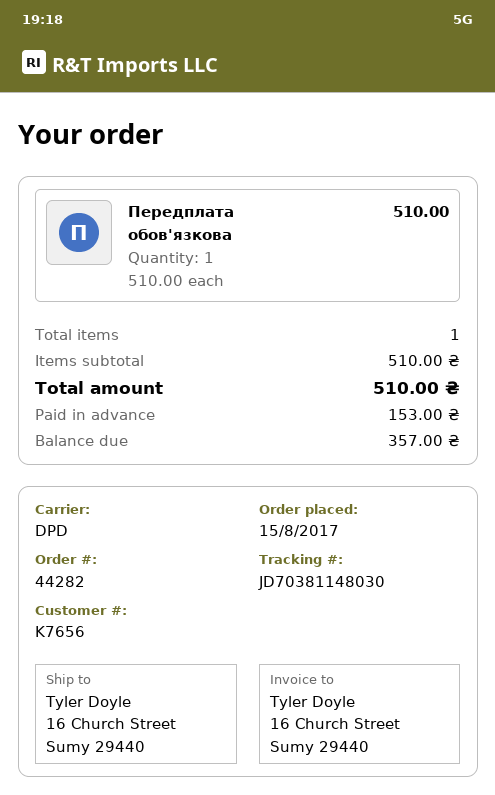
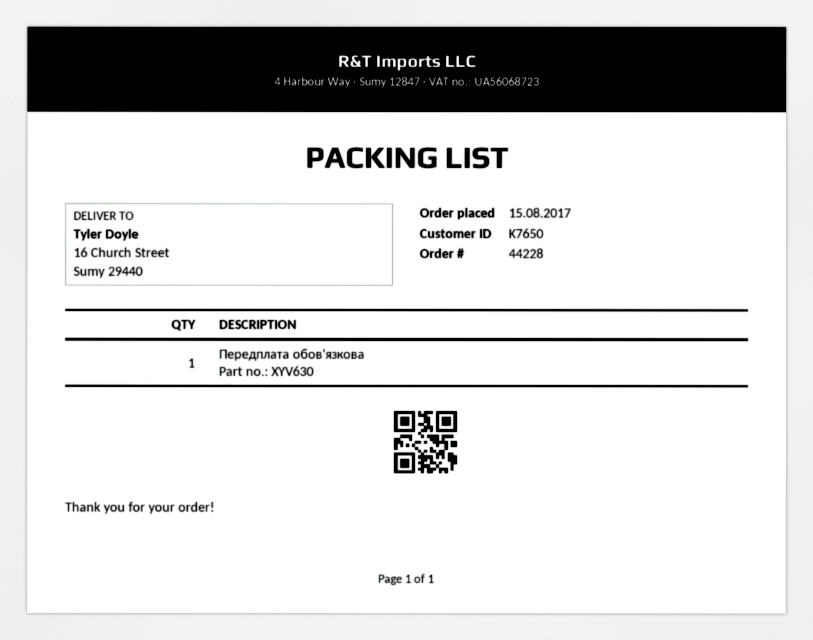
order number: 44282 -> 44228
customer number: K7656 -> K7650

